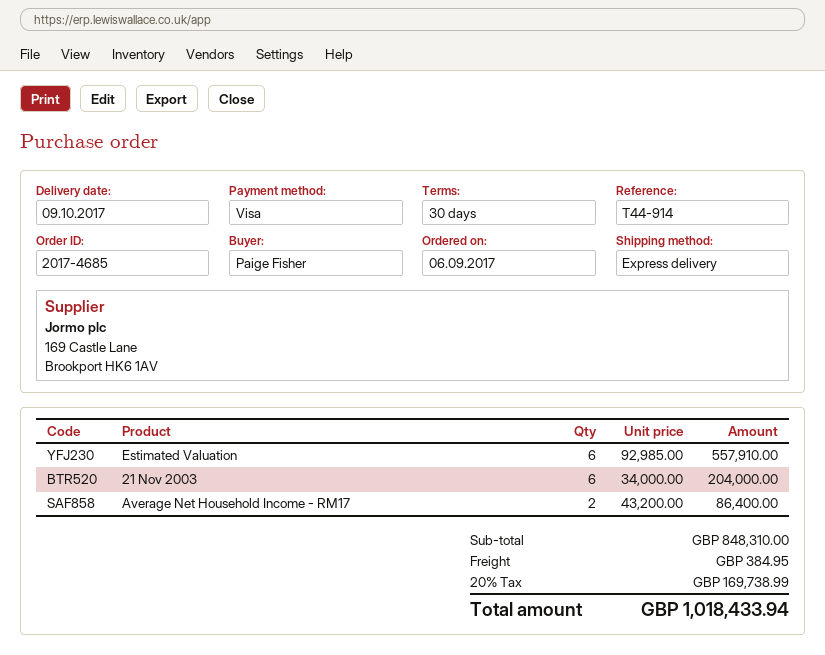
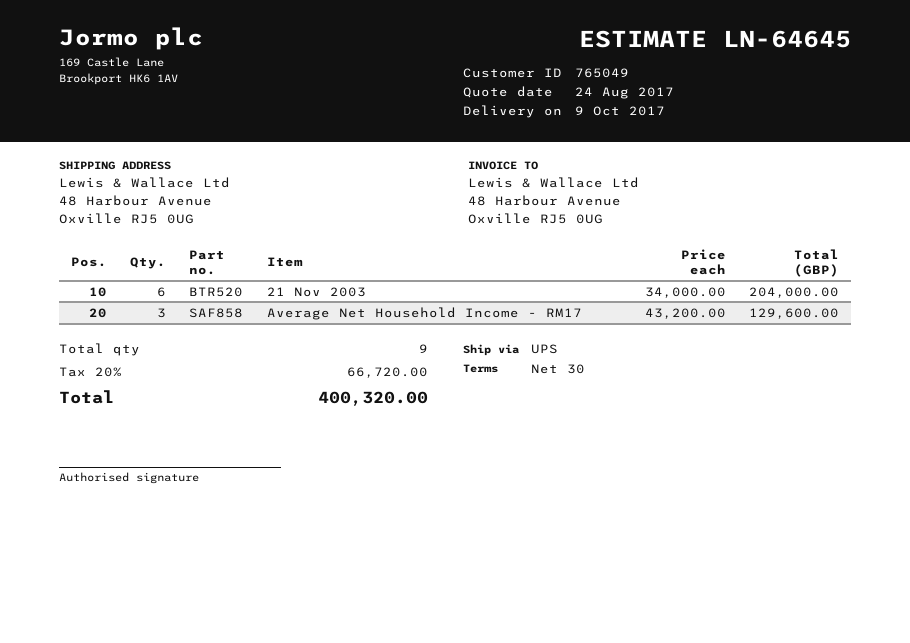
shipping method: express -> UPS
Estimated Valuation: 6 x 92985.00 = 557910.00 -> none
Average Net Household Income - RM17: 2 x 43200.00 = 86400.00 -> 3 x 43200.00 = 129600.00
shipping: 384.95 -> none
tax: 20% = 169738.99 -> 20% = 66720.00
total: 1018433.94 -> 400320.00

